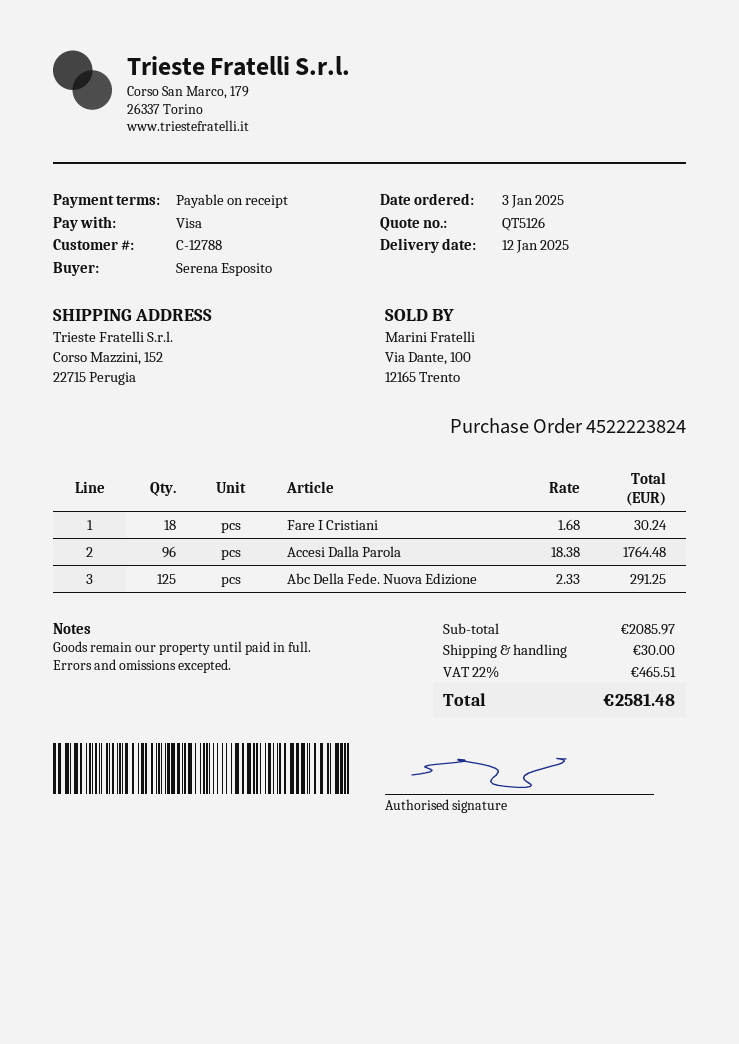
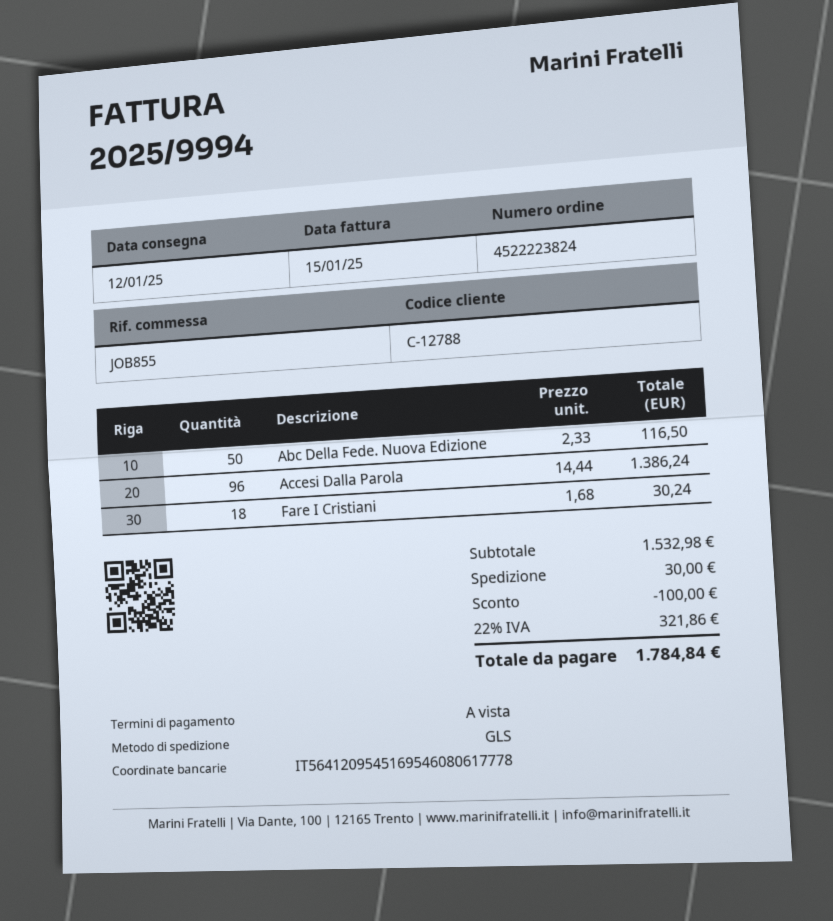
Accesi Dalla Parola: 96 x 18.38 = 1764.48 -> 96 x 14.44 = 1386.24
Abc Della Fede. Nuova Edizione: 125 x 2.33 = 291.25 -> 50 x 2.33 = 116.50
subtotal: 2085.97 -> 1532.98
discount: none -> 100.00
tax: 22% = 465.51 -> 22% = 321.86
total: 2581.48 -> 1784.84

